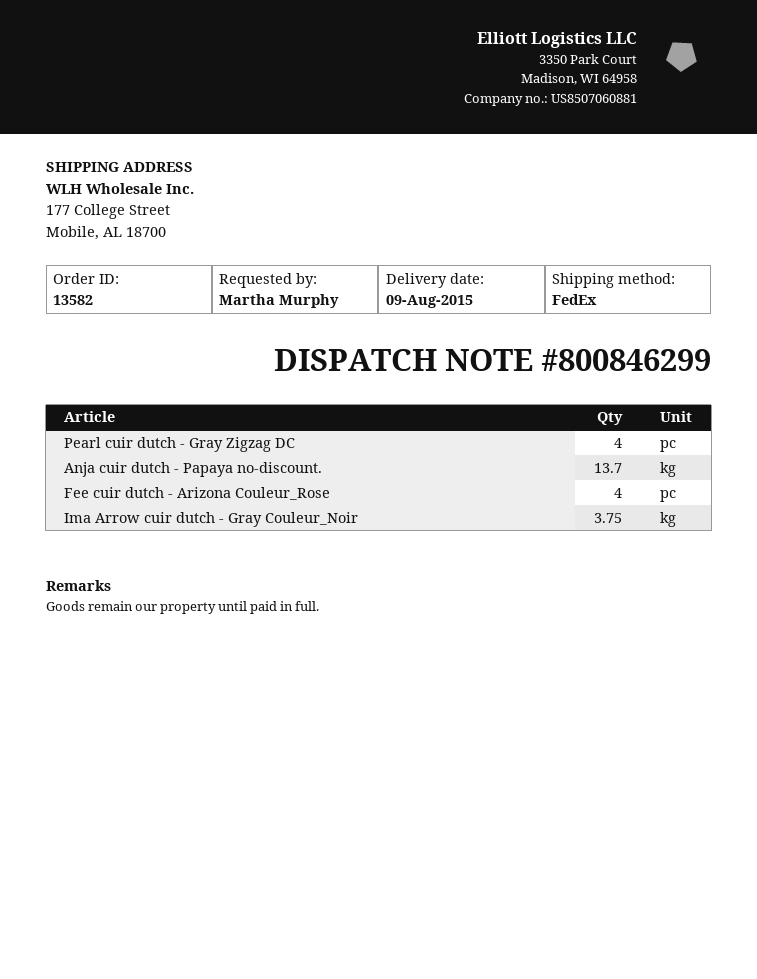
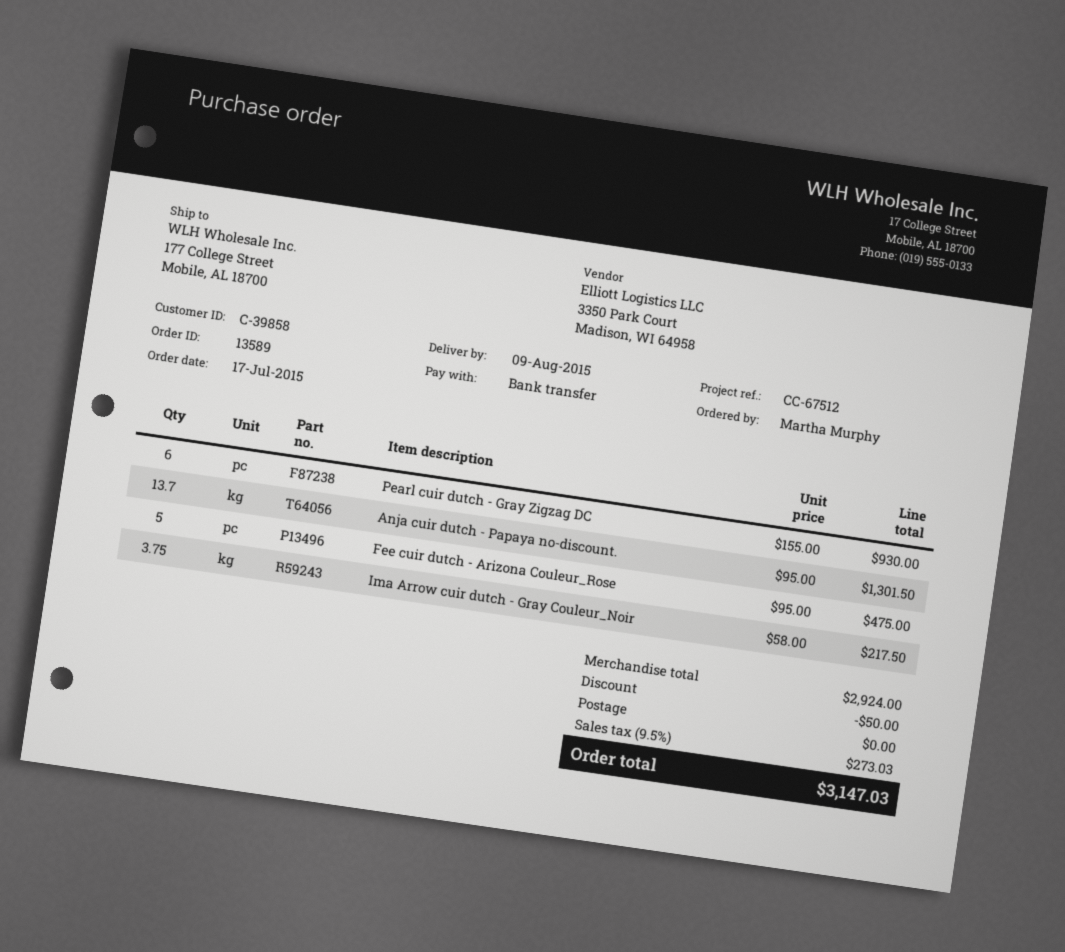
order number: 13582 -> 13589
Pearl cuir dutch - Gray Zigzag DC: 4 -> 6
Fee cuir dutch - Arizona Couleur_Rose: 4 -> 5

